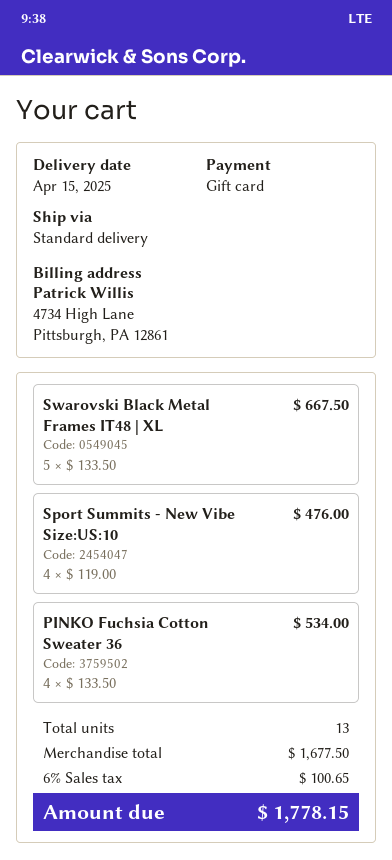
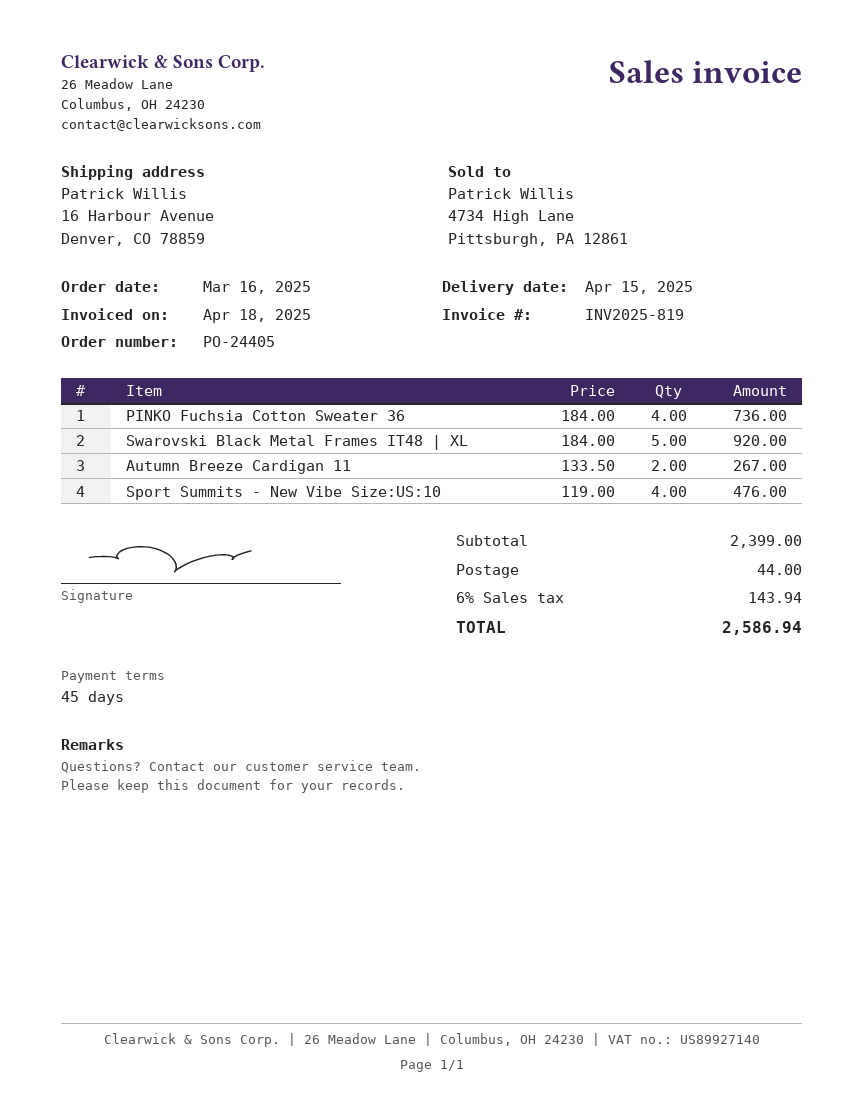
Swarovski Black Metal Frames IT48 | XL: 5 x 133.50 = 667.50 -> 5 x 184.00 = 920.00
PINKO Fuchsia Cotton Sweater 36: 4 x 133.50 = 534.00 -> 4 x 184.00 = 736.00
Autumn Breeze Cardigan 11: none -> 2 x 133.50 = 267.00
subtotal: 1677.50 -> 2399.00
shipping: none -> 44.00
tax: 6% = 100.65 -> 6% = 143.94
total: 1778.15 -> 2586.94

